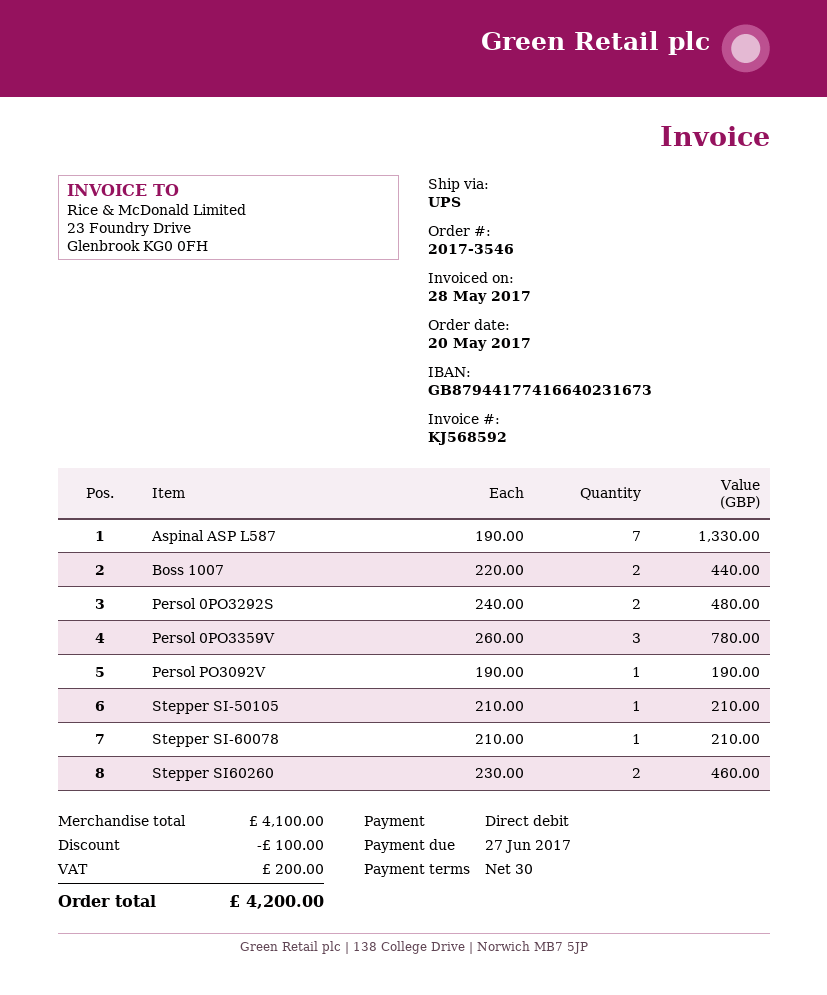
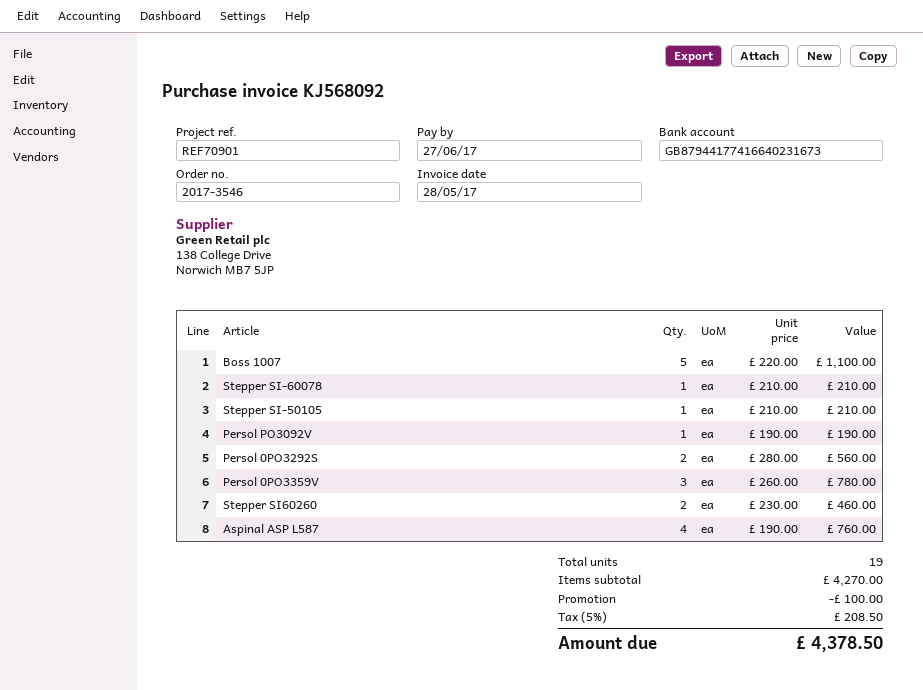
invoice number: KJ568592 -> KJ568092
Aspinal ASP L587: 7 x 190.00 = 1330.00 -> 4 x 190.00 = 760.00
Boss 1007: 2 x 220.00 = 440.00 -> 5 x 220.00 = 1100.00
Persol 0PO3292S: 2 x 240.00 = 480.00 -> 2 x 280.00 = 560.00
subtotal: 4100.00 -> 4270.00
tax: 200.00 -> 208.50
total: 4200.00 -> 4378.50

